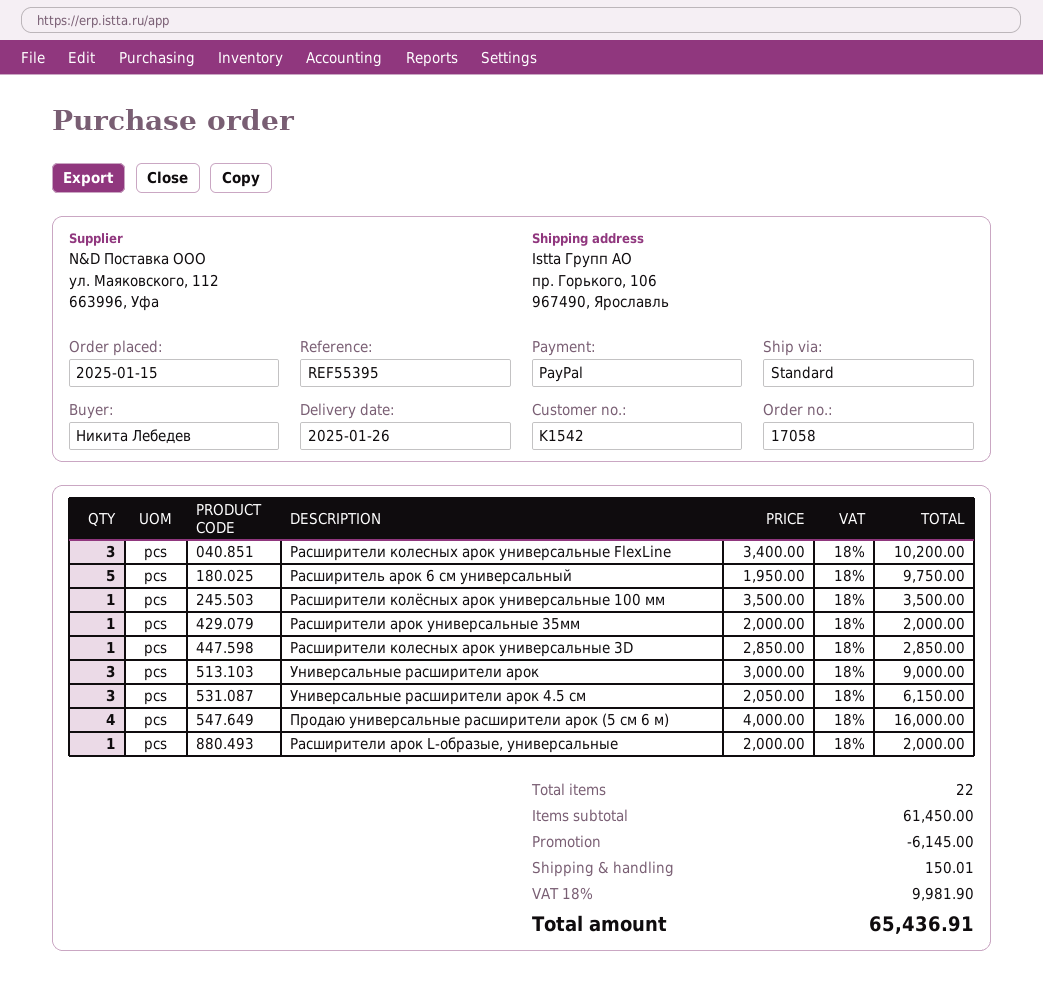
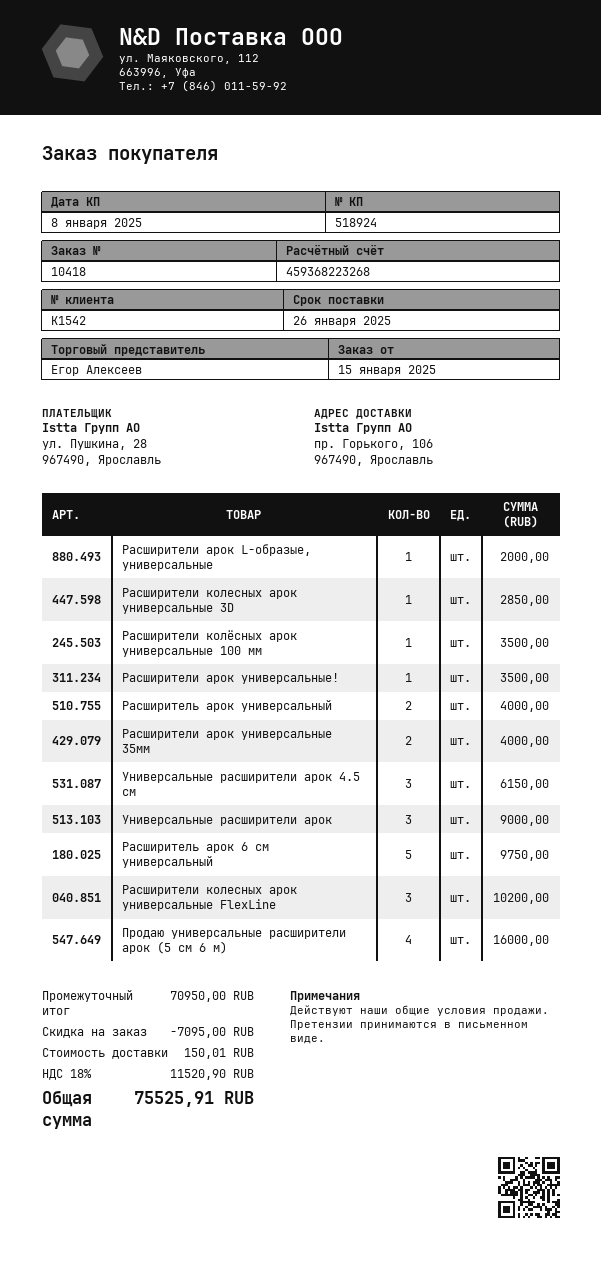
order number: 17058 -> 10418
Расширители арок универсальные 35мм: 1 for 2000.00 -> 2 for 4000.00
Расширители арок универсальные!: none -> 1 for 3500.00
Расширитель арок универсальный: none -> 2 for 4000.00
subtotal: 61450.00 -> 70950.00
discount: 6145.00 -> 7095.00
tax: 18% = 9981.90 -> 18% = 11520.90
total: 65436.91 -> 75525.91

